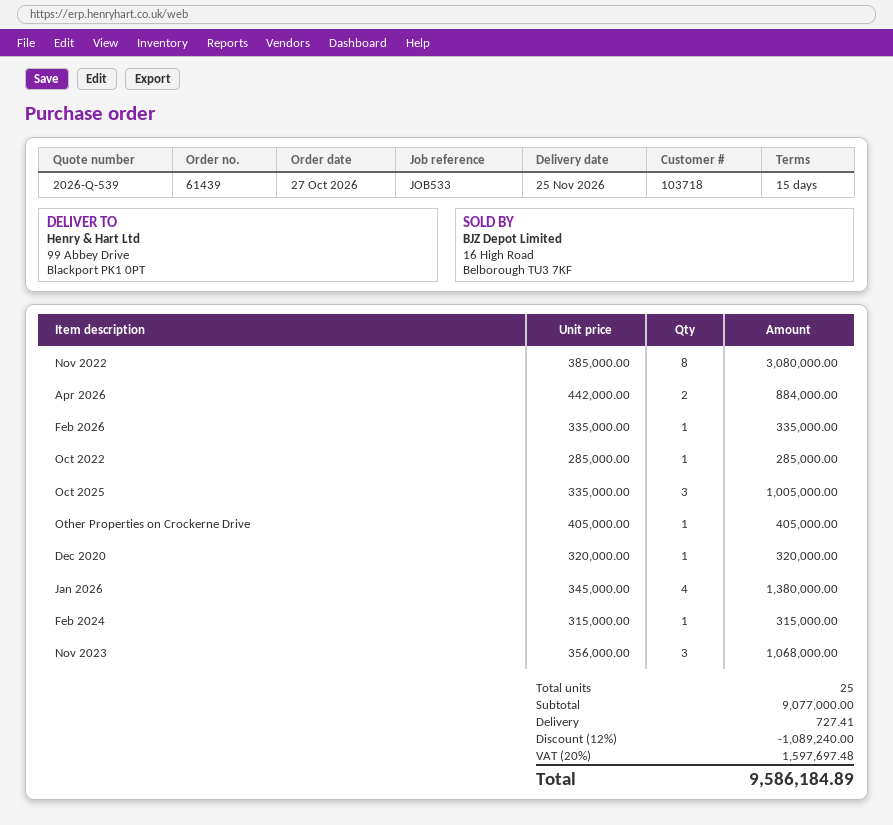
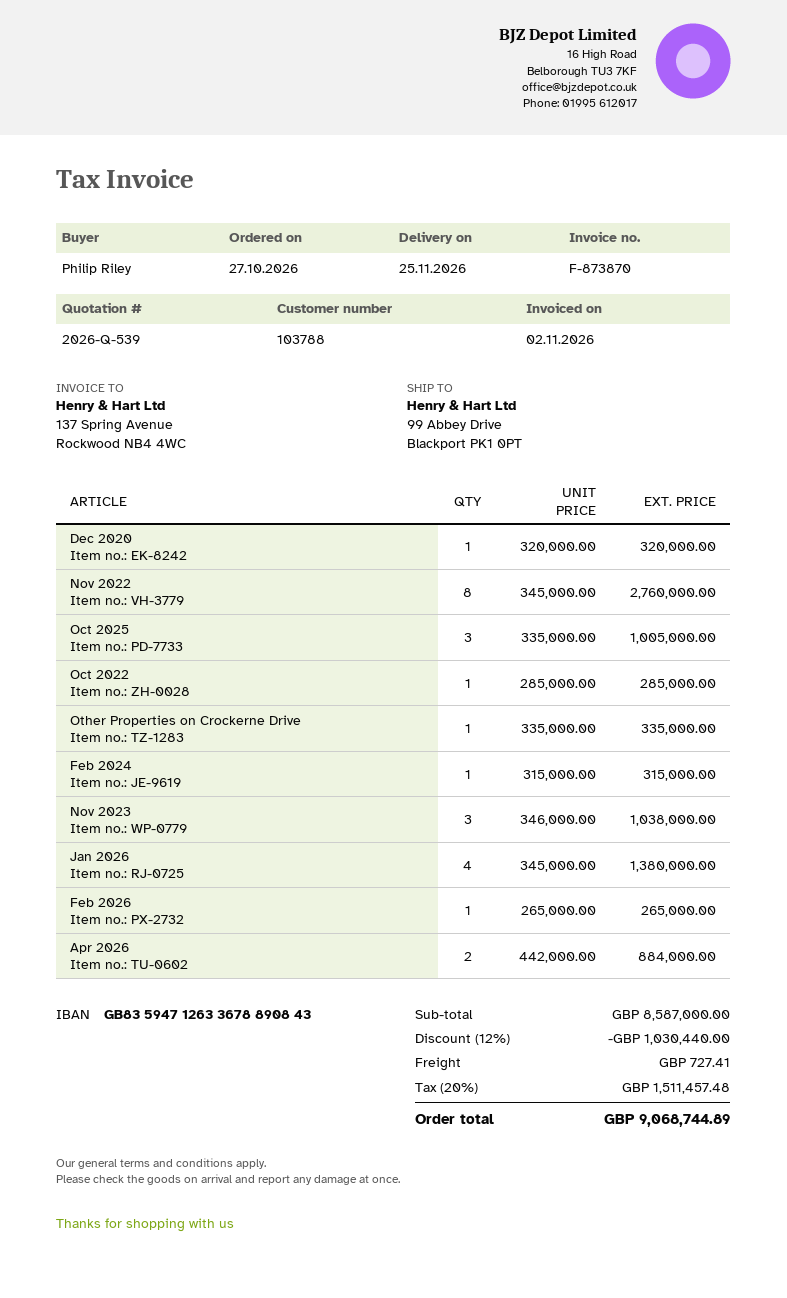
customer number: 103718 -> 103788
Nov 2022: 8 x 385000.00 = 3080000.00 -> 8 x 345000.00 = 2760000.00
Feb 2026: 1 x 335000.00 = 335000.00 -> 1 x 265000.00 = 265000.00
Other Properties on Crockerne Drive: 1 x 405000.00 = 405000.00 -> 1 x 335000.00 = 335000.00
Nov 2023: 3 x 356000.00 = 1068000.00 -> 3 x 346000.00 = 1038000.00
subtotal: 9077000.00 -> 8587000.00
discount: 12% = 1089240.00 -> 12% = 1030440.00
tax: 20% = 1597697.48 -> 20% = 1511457.48
total: 9586184.89 -> 9068744.89

